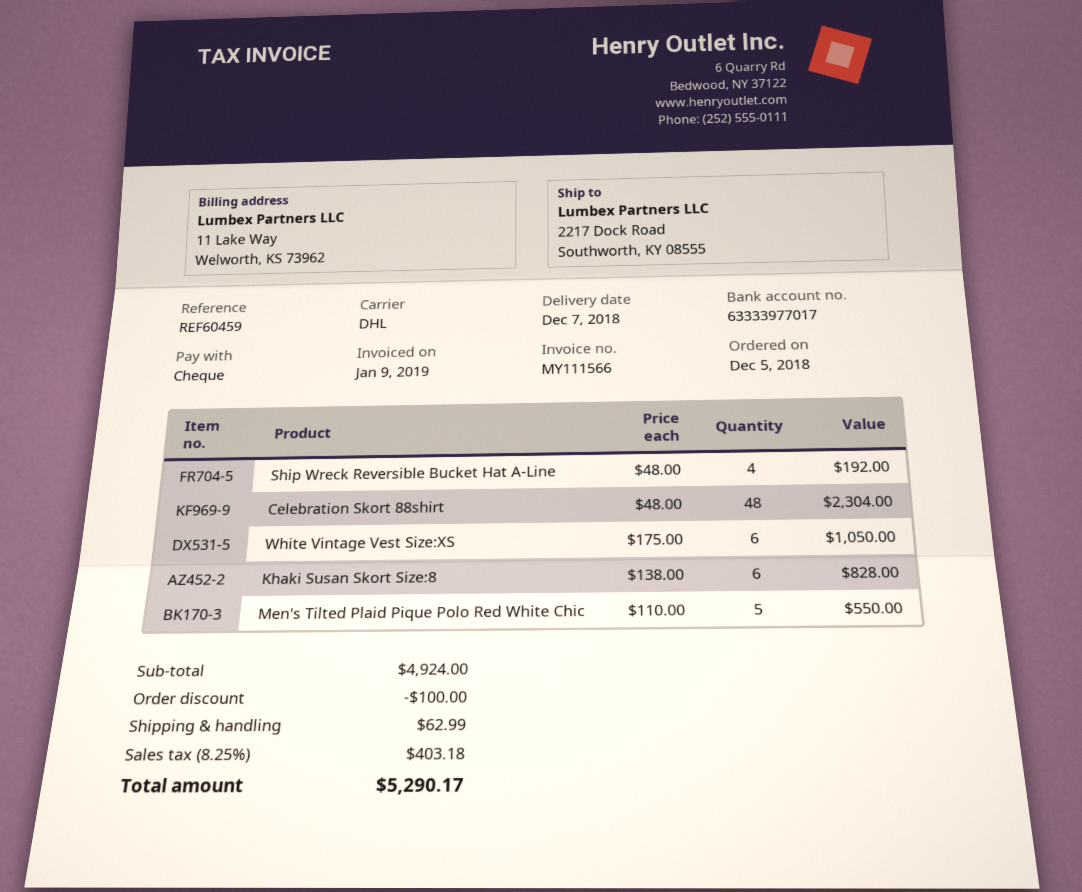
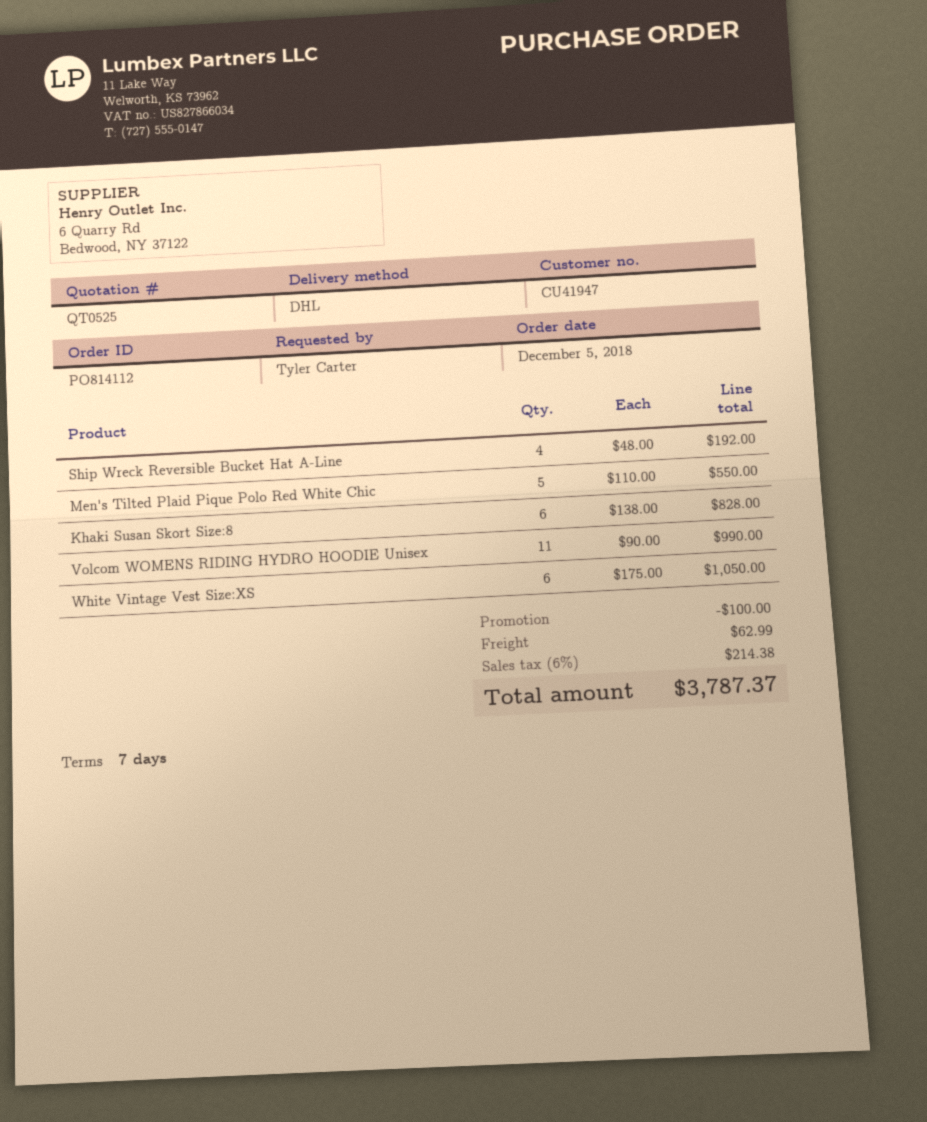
Celebration Skort 88shirt: 48 x 48.00 = 2304.00 -> none
Volcom WOMENS RIDING HYDRO HOODIE Unisex: none -> 11 x 90.00 = 990.00
tax: 8.25% = 403.18 -> 6% = 214.38
total: 5290.17 -> 3787.37

